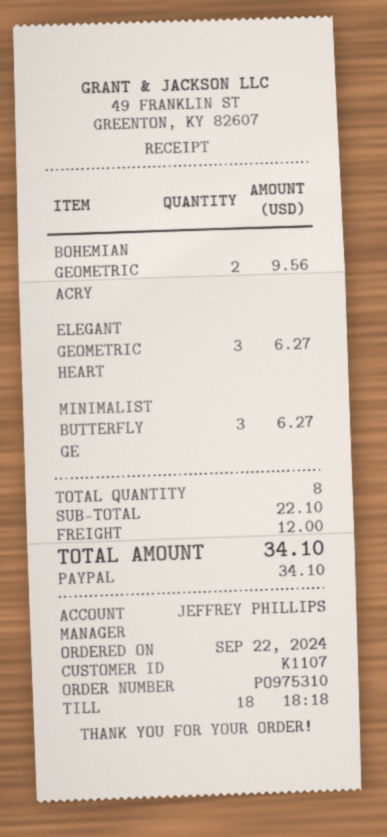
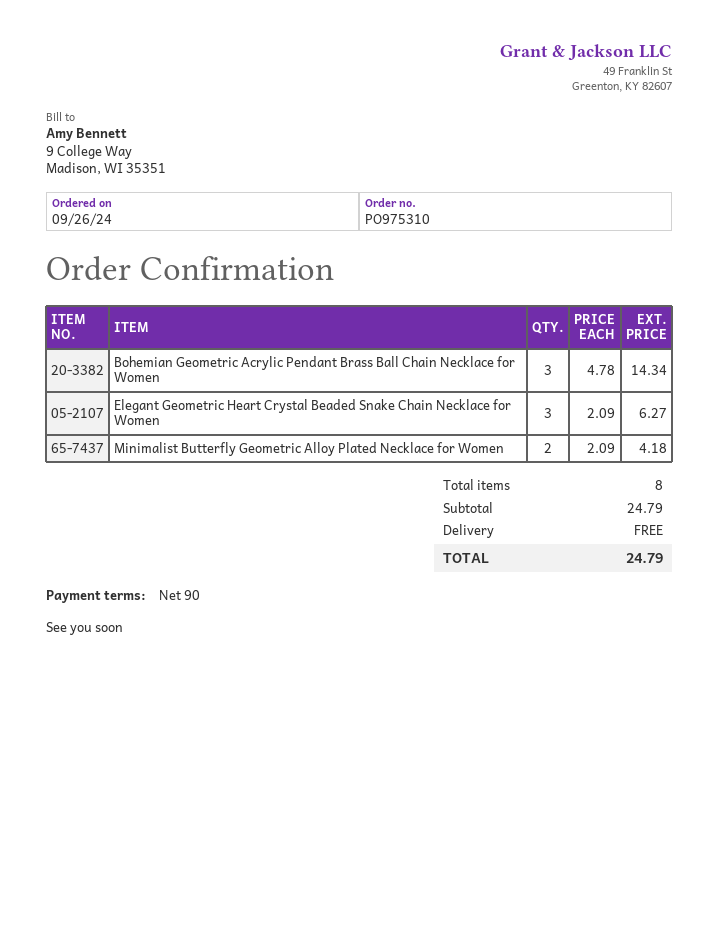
order date: 2024-09-22 -> 2024-09-26
BOHEMIAN GEOMETRIC ACRY: 2 for 9.56 -> 3 for 14.34
MINIMALIST BUTTERFLY GE: 3 for 6.27 -> 2 for 4.18
subtotal: 22.10 -> 24.79
shipping: 12.00 -> 0.00
total: 34.10 -> 24.79

